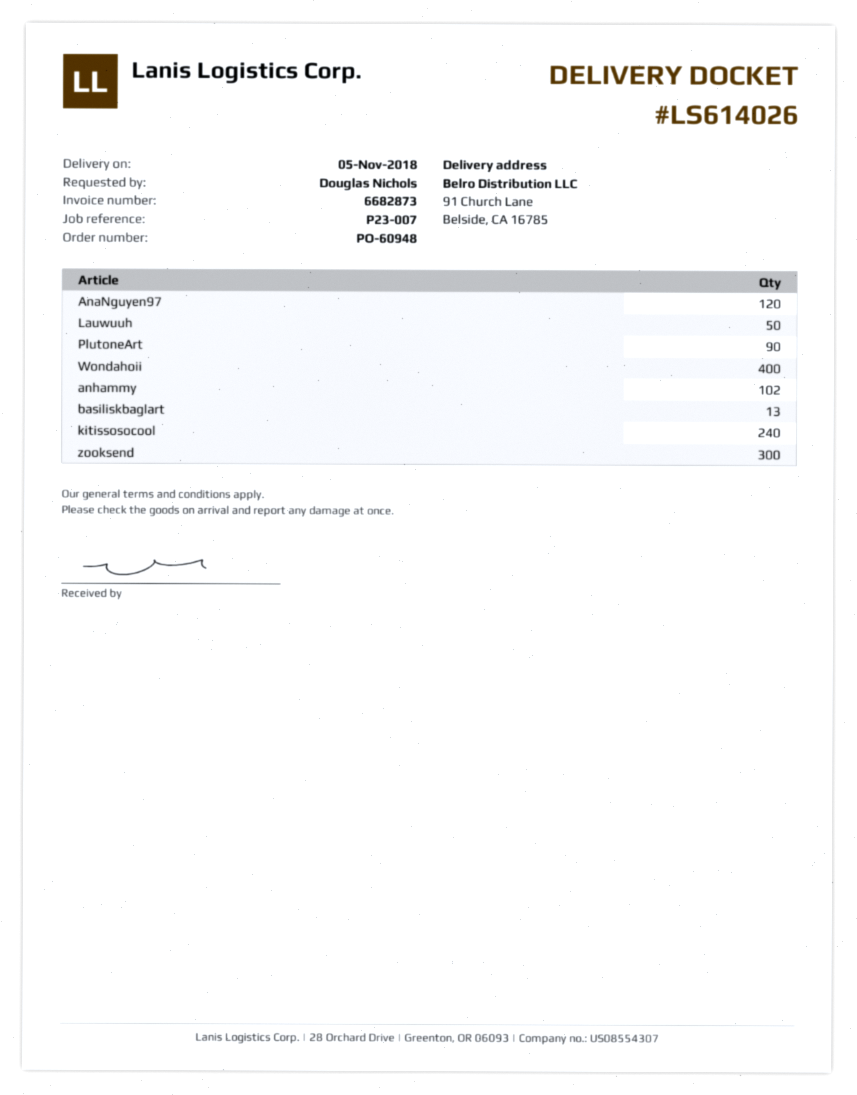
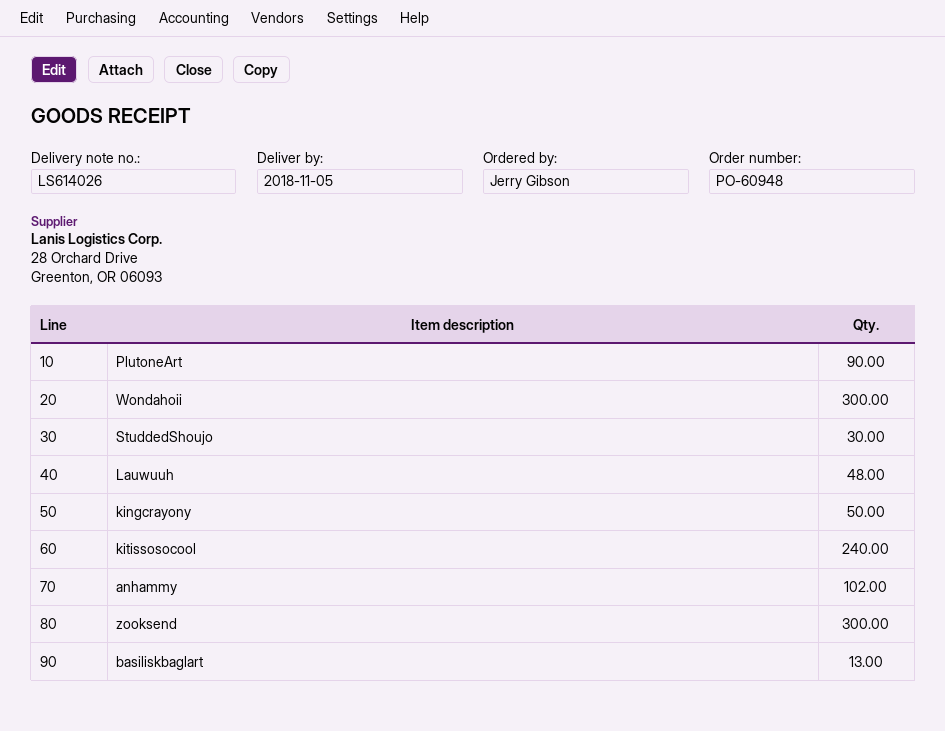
ordered by: Douglas Nichols -> Jerry Gibson
AnaNguyen97: 120 -> none
Lauwuuh: 50 -> 48
Wondahoii: 400 -> 300
StuddedShoujo: none -> 30
kingcrayony: none -> 50

